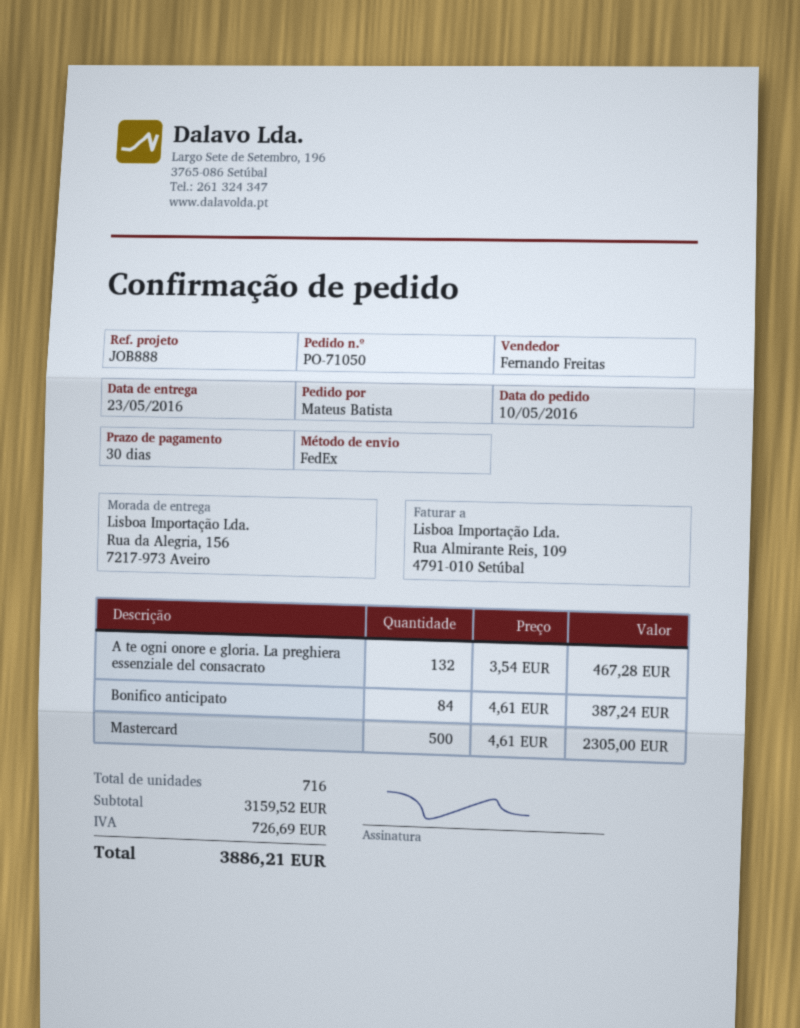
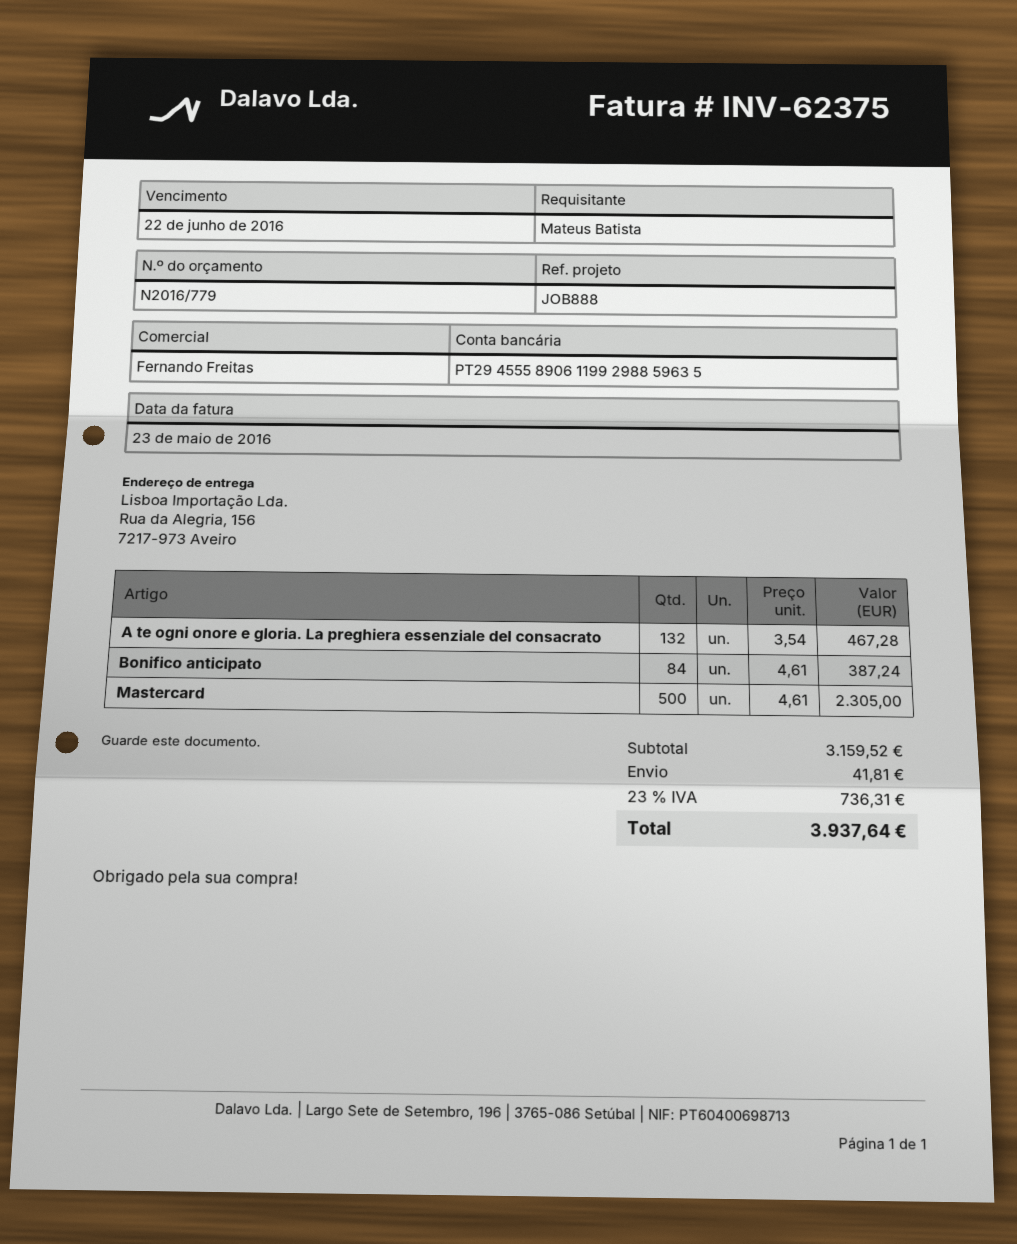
shipping: none -> 41.81
tax: 726.69 -> 736.31
total: 3886.21 -> 3937.64

